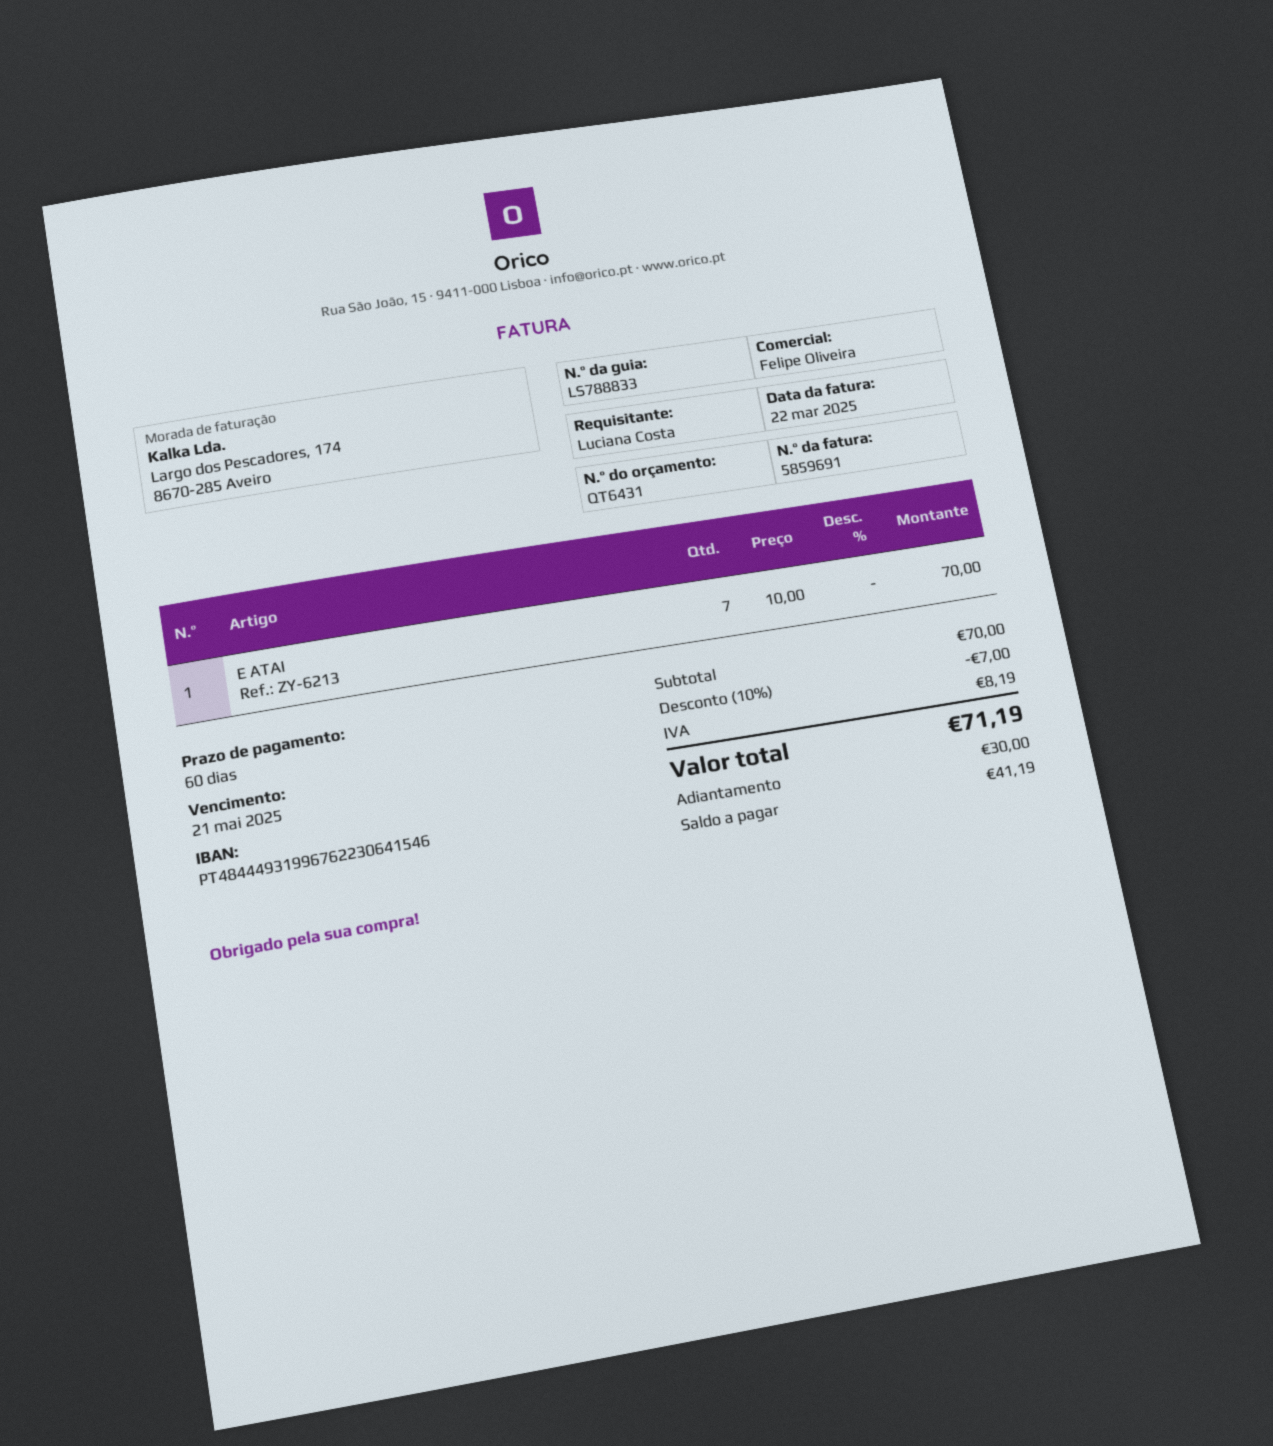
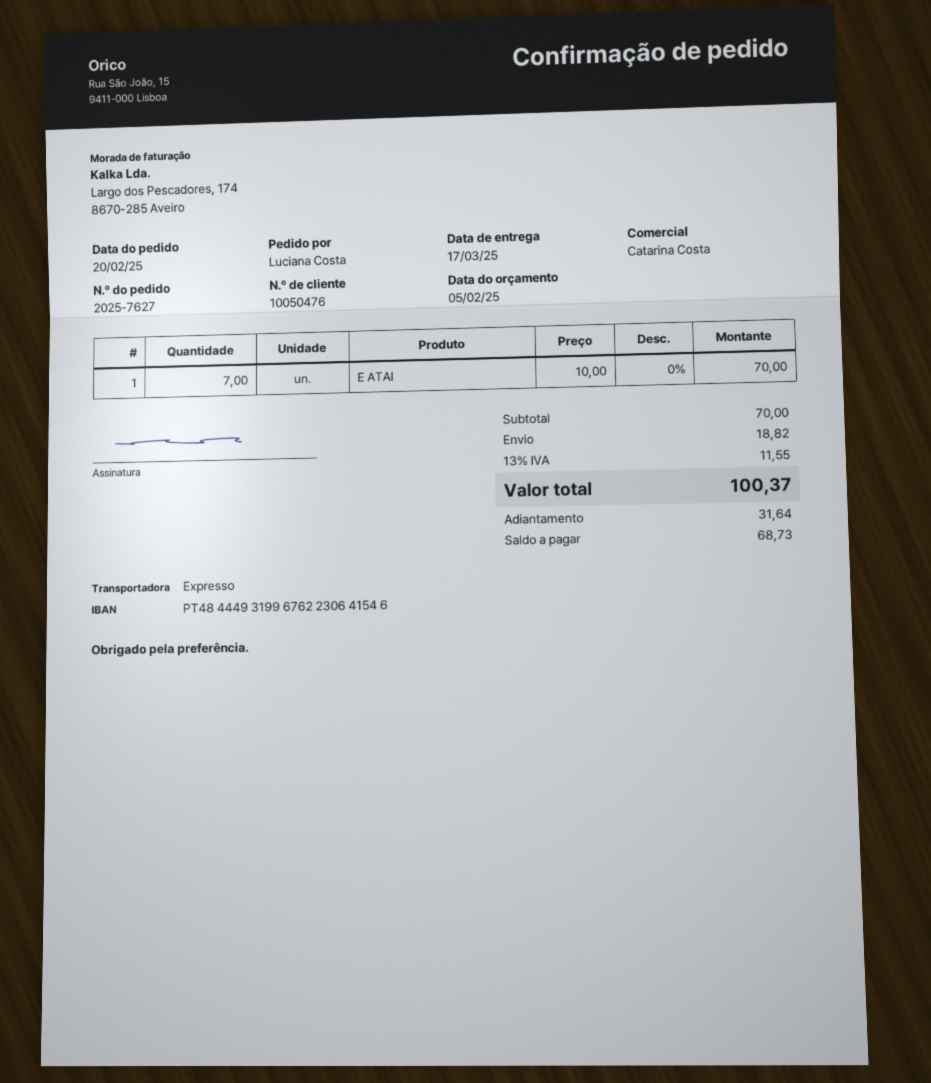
sales rep: Felipe Oliveira -> Catarina Costa
discount: 10% = 7.00 -> none
shipping: none -> 18.82
tax: 8.19 -> 11.55
total: 71.19 -> 100.37
deposit: 30.00 -> 31.64
balance: 41.19 -> 68.73

